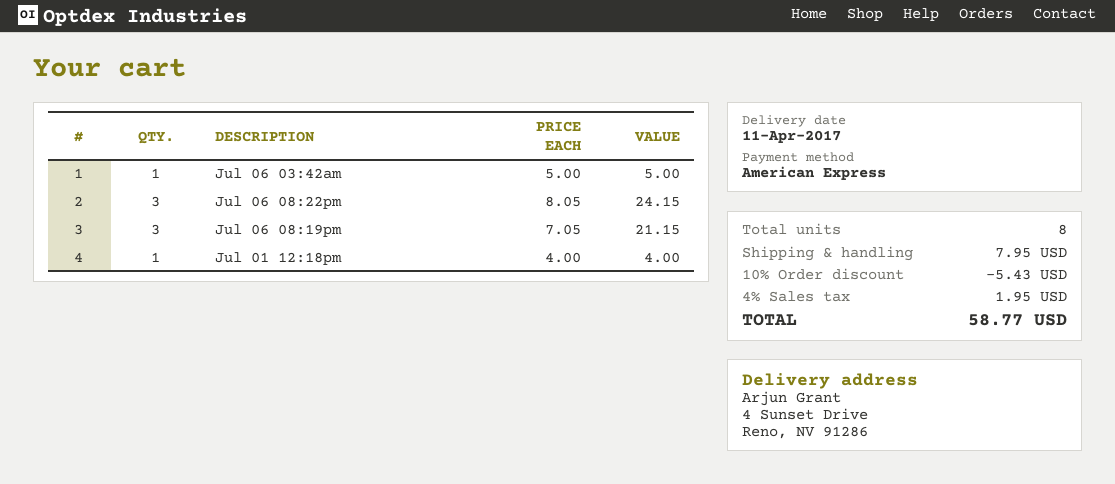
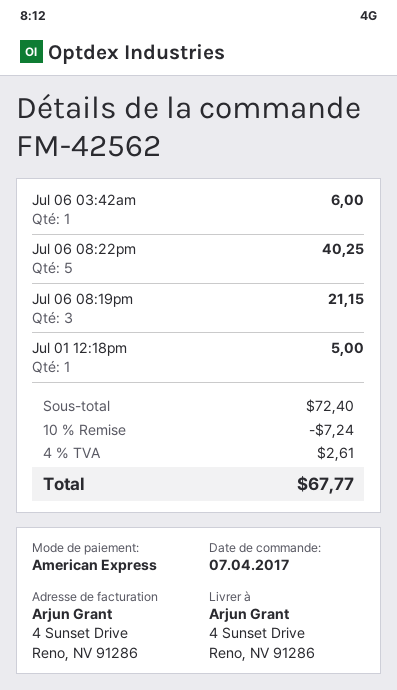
Jul 06 03:42am: 1 for 5.00 -> 1 for 6.00
Jul 06 08:22pm: 3 for 24.15 -> 5 for 40.25
Jul 01 12:18pm: 1 for 4.00 -> 1 for 5.00
discount: 10% = 5.43 -> 10% = 7.24
shipping: 7.95 -> none
tax: 4% = 1.95 -> 4% = 2.61
total: 58.77 -> 67.77

